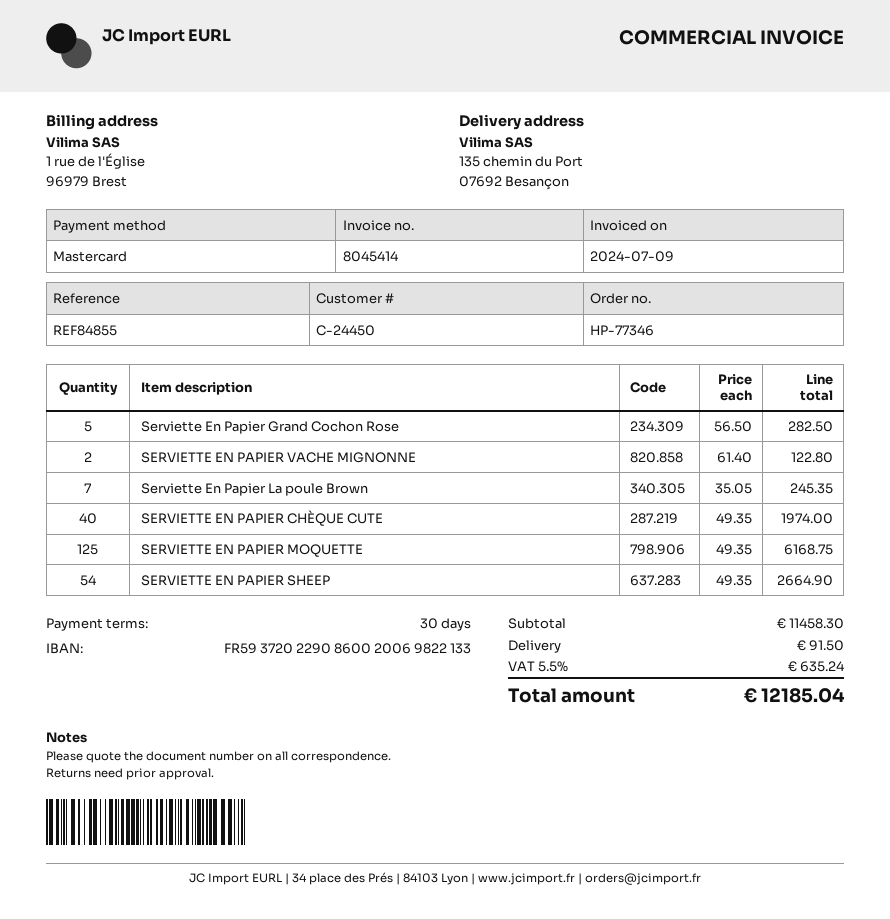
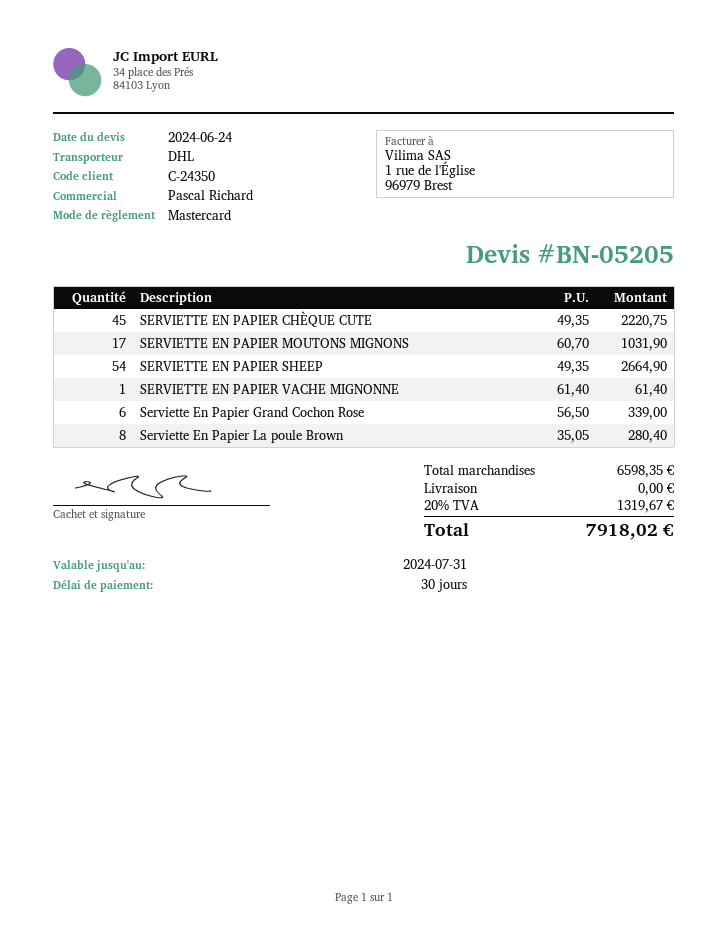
customer number: C-24450 -> C-24350
Serviette En Papier Grand Cochon Rose: 5 x 56.50 = 282.50 -> 6 x 56.50 = 339.00
SERVIETTE EN PAPIER VACHE MIGNONNE: 2 x 61.40 = 122.80 -> 1 x 61.40 = 61.40
Serviette En Papier La poule Brown: 7 x 35.05 = 245.35 -> 8 x 35.05 = 280.40
SERVIETTE EN PAPIER CHÈQUE CUTE: 40 x 49.35 = 1974.00 -> 45 x 49.35 = 2220.75
SERVIETTE EN PAPIER MOQUETTE: 125 x 49.35 = 6168.75 -> none
SERVIETTE EN PAPIER MOUTONS MIGNONS: none -> 17 x 60.70 = 1031.90
subtotal: 11458.30 -> 6598.35
shipping: 91.50 -> 0.00
tax: 5.5% = 635.24 -> 20% = 1319.67
total: 12185.04 -> 7918.02

